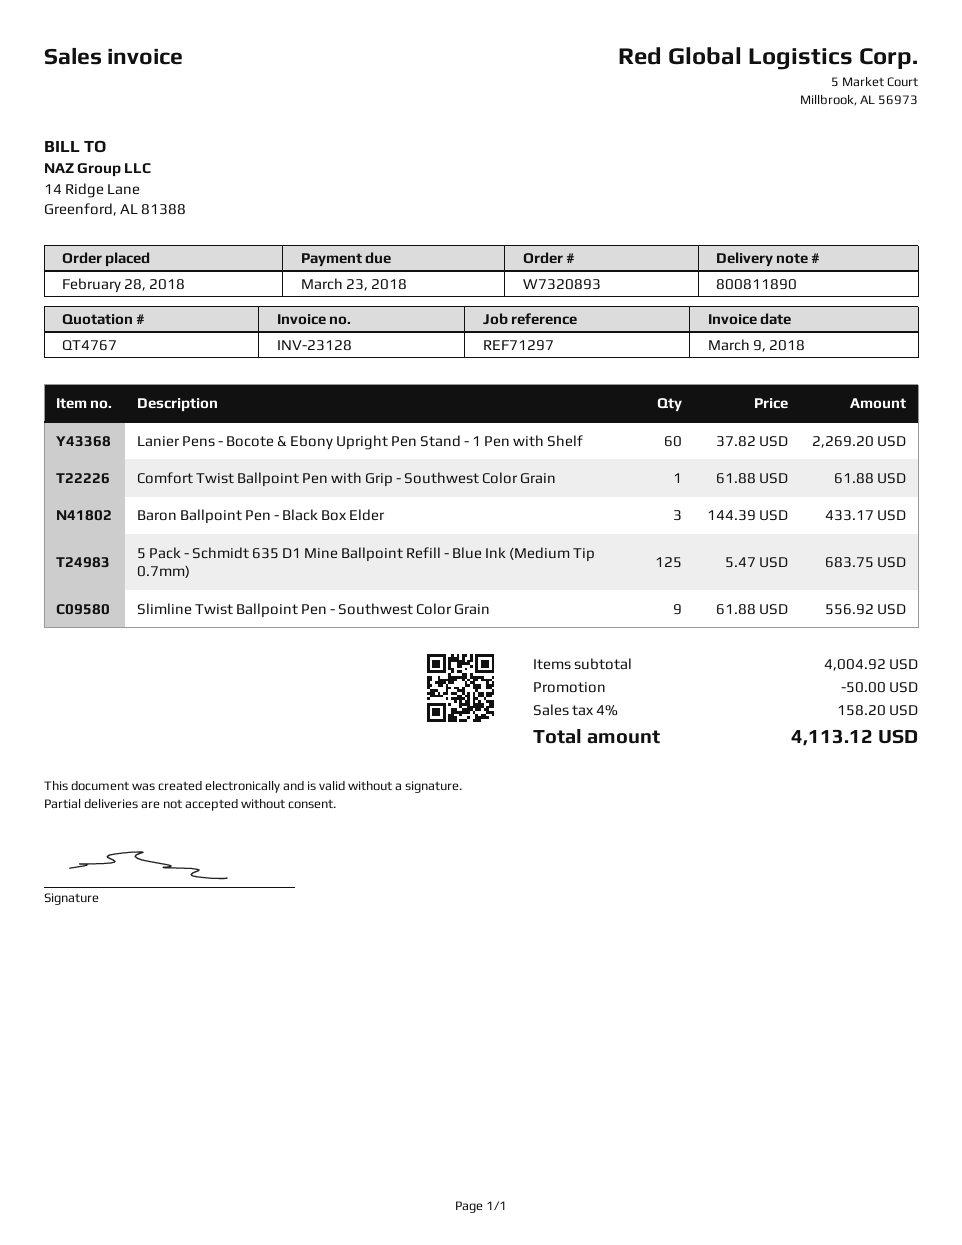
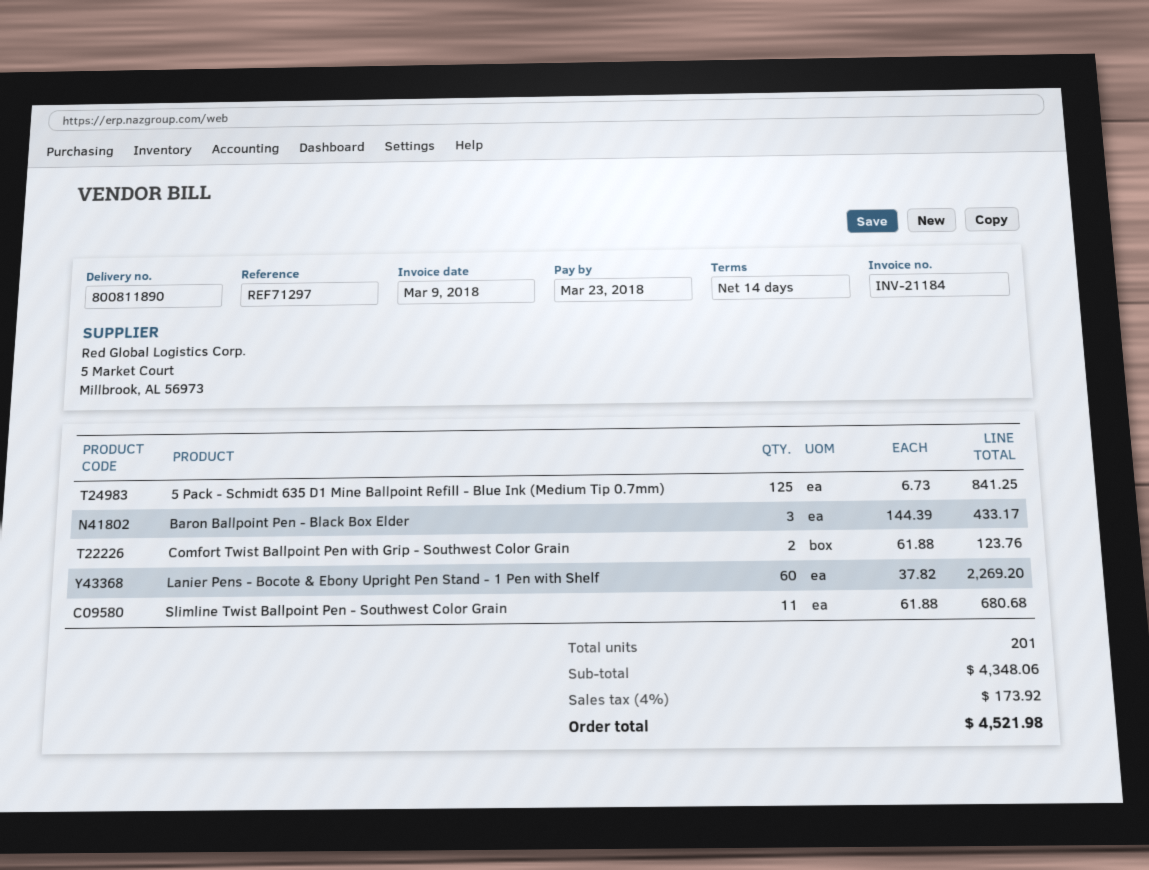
invoice number: INV-23128 -> INV-21184
Comfort Twist Ballpoint Pen with Grip - Southwest Color Grain: 1 x 61.88 = 61.88 -> 2 x 61.88 = 123.76
5 Pack - Schmidt 635 D1 Mine Ballpoint Refill - Blue Ink (Medium Tip 0.7mm): 125 x 5.47 = 683.75 -> 125 x 6.73 = 841.25
Slimline Twist Ballpoint Pen - Southwest Color Grain: 9 x 61.88 = 556.92 -> 11 x 61.88 = 680.68
subtotal: 4004.92 -> 4348.06
discount: 50.00 -> none
tax: 4% = 158.20 -> 4% = 173.92
total: 4113.12 -> 4521.98

